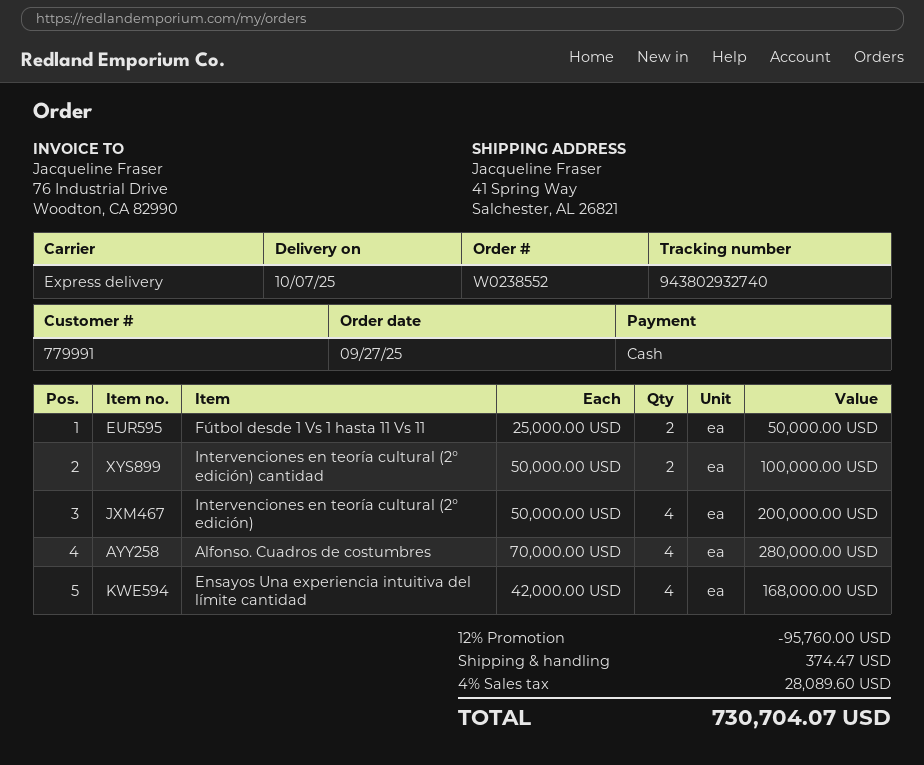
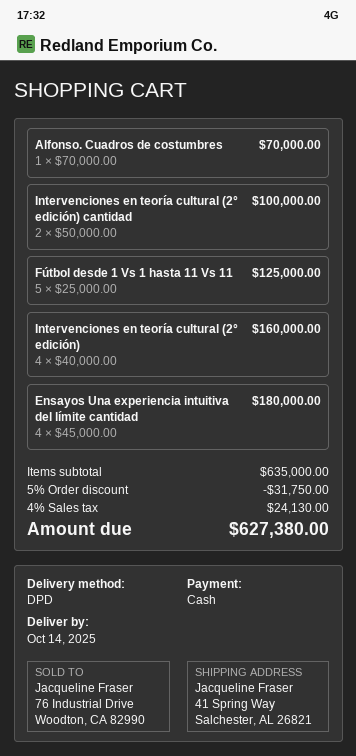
delivery date: 2025-10-07 -> 2025-10-14
shipping method: express -> DPD
Fútbol desde 1 Vs 1 hasta 11 Vs 11: 2 x 25000.00 = 50000.00 -> 5 x 25000.00 = 125000.00
Intervenciones en teoría cultural (2° edición): 4 x 50000.00 = 200000.00 -> 4 x 40000.00 = 160000.00
Alfonso. Cuadros de costumbres: 4 x 70000.00 = 280000.00 -> 1 x 70000.00 = 70000.00
Ensayos Una experiencia intuitiva del límite cantidad: 4 x 42000.00 = 168000.00 -> 4 x 45000.00 = 180000.00
discount: 12% = 95760.00 -> 5% = 31750.00
shipping: 374.47 -> none
tax: 4% = 28089.60 -> 4% = 24130.00
total: 730704.07 -> 627380.00

